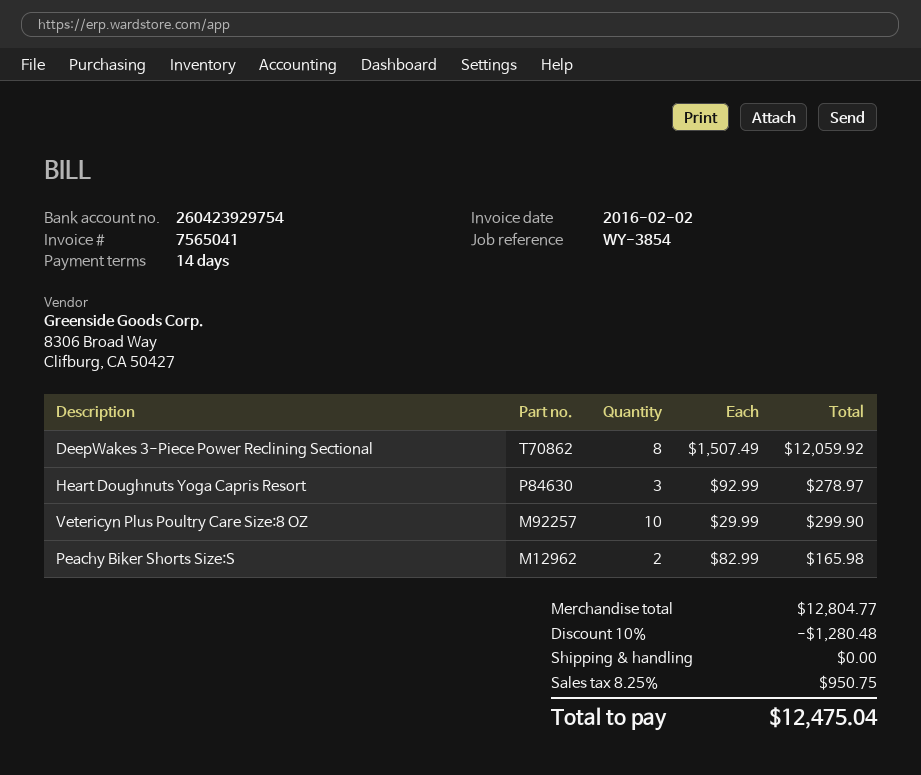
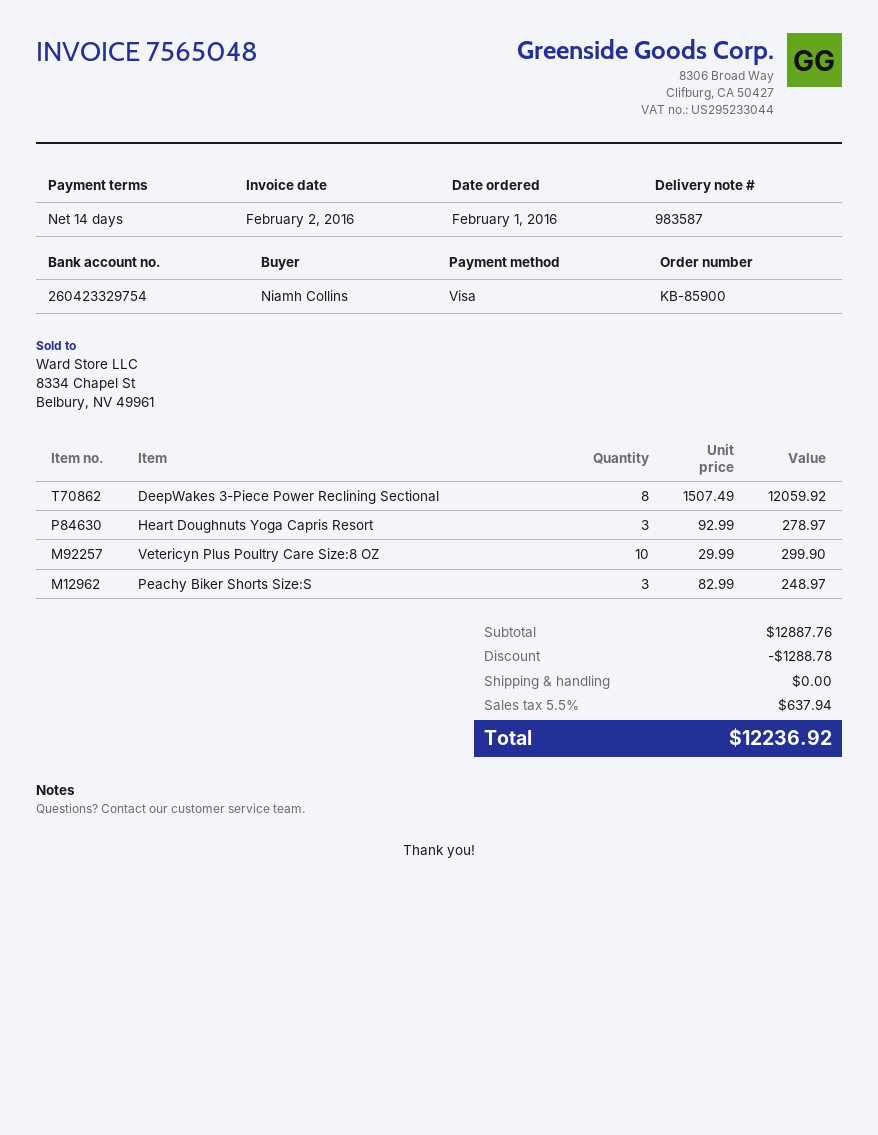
invoice number: 7565041 -> 7565048
bank account: 260423929754 -> 260423329754
Peachy Biker Shorts Size:S: 2 x 82.99 = 165.98 -> 3 x 82.99 = 248.97
subtotal: 12804.77 -> 12887.76
discount: 1280.48 -> 1288.78
tax: 8.25% = 950.75 -> 5.5% = 637.94
total: 12475.04 -> 12236.92

